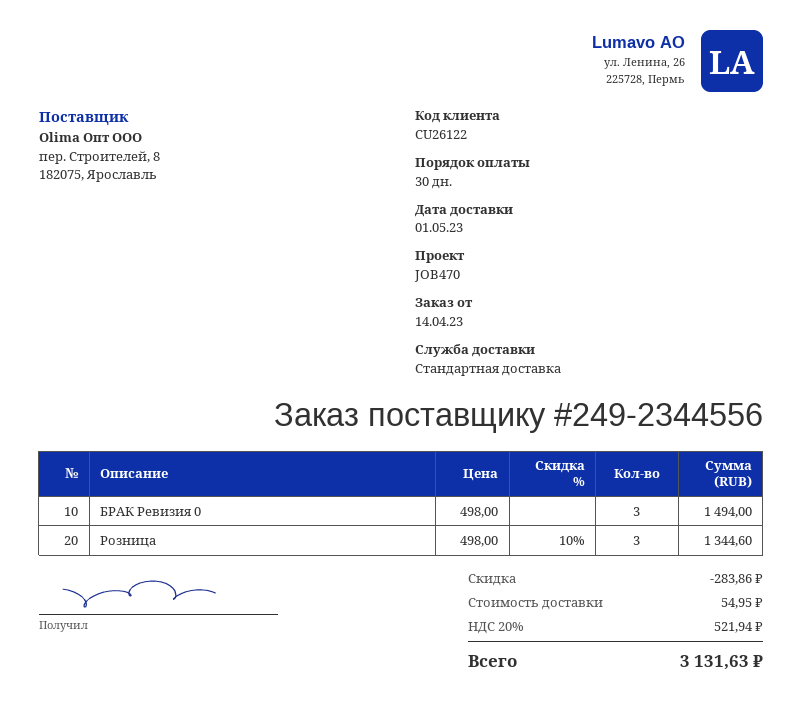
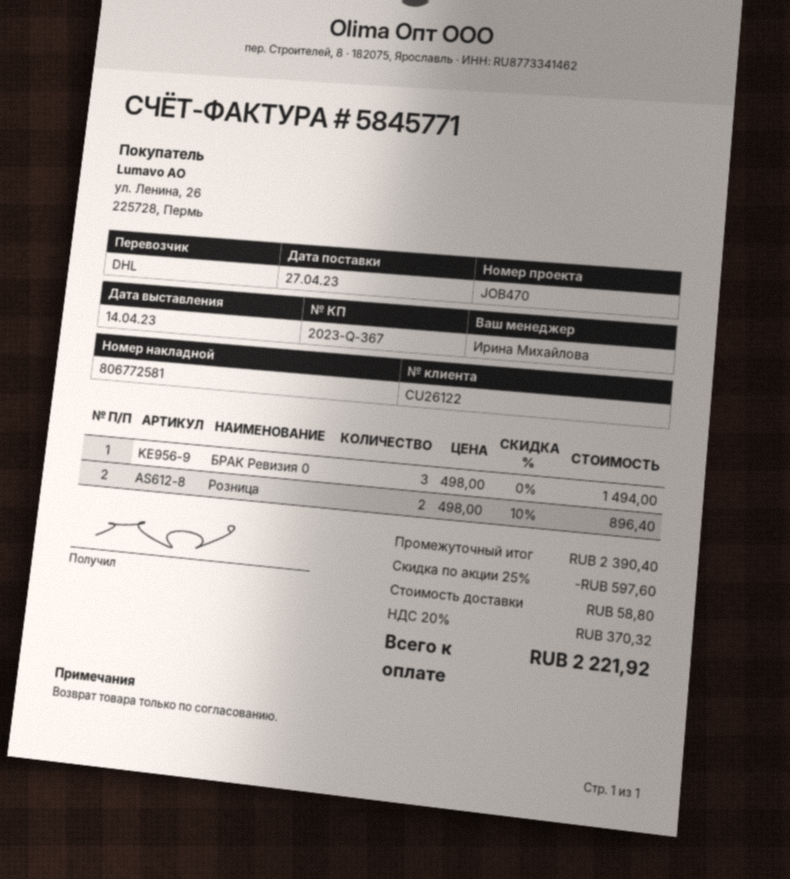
delivery date: 2023-05-01 -> 2023-04-27
shipping method: standard -> DHL
Розница: 3 x 498.00 - 10% = 1344.60 -> 2 x 498.00 - 10% = 896.40
discount: 283.86 -> 597.60
shipping: 54.95 -> 58.80
tax: 20% = 521.94 -> 20% = 370.32
total: 3131.63 -> 2221.92

